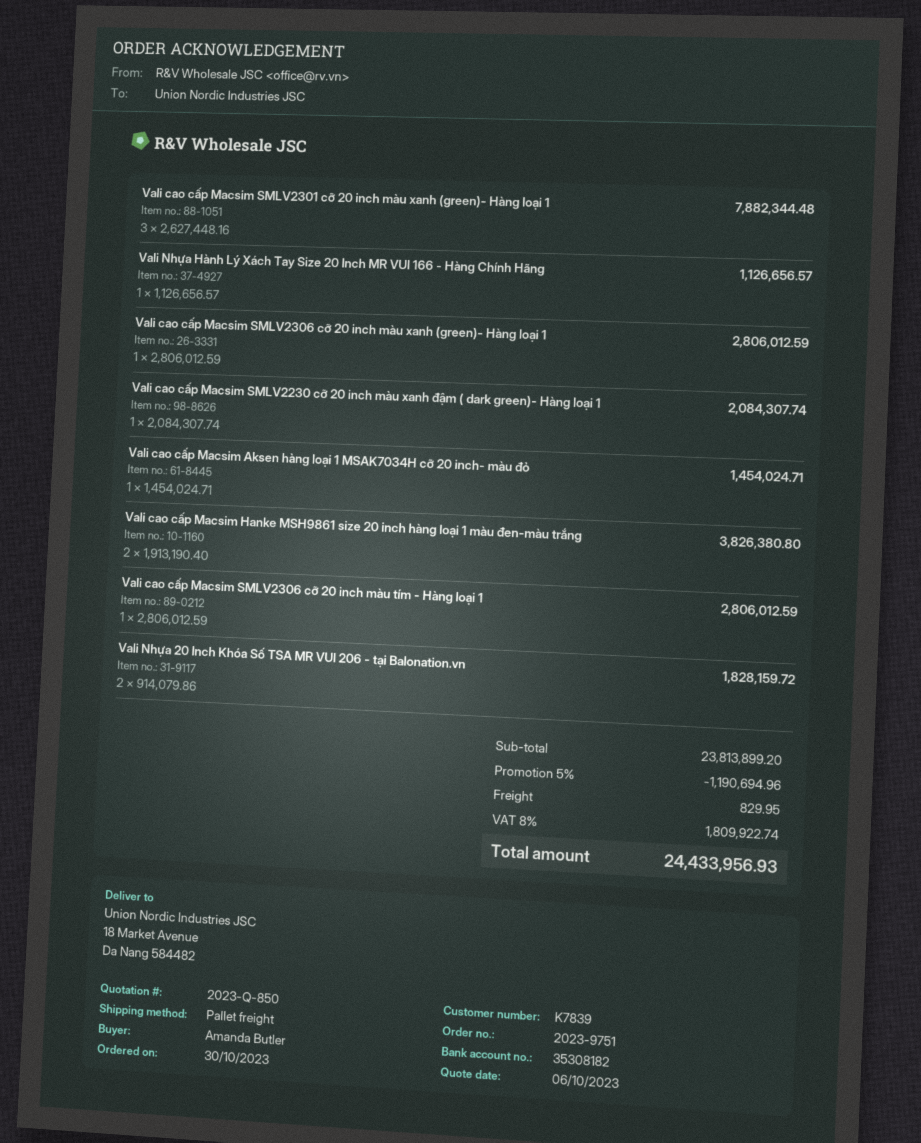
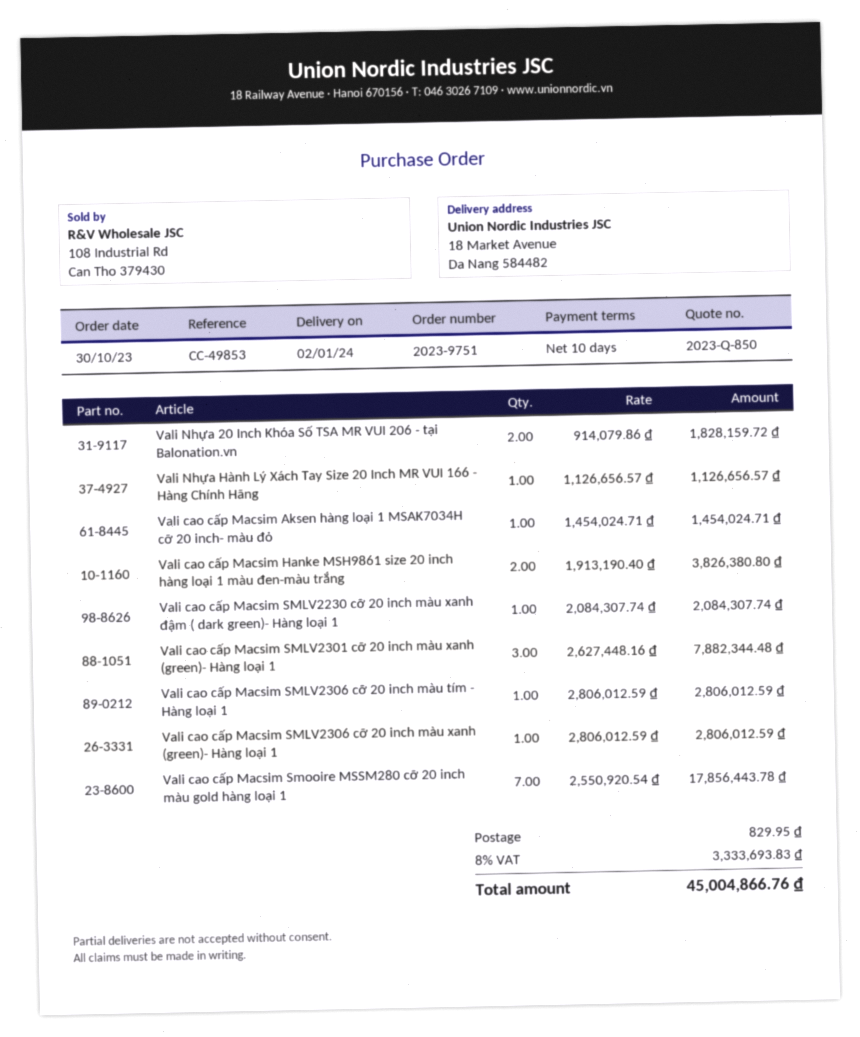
Vali cao cấp Macsim Smooire MSSM280 cỡ 20 inch màu gold hàng loại 1: none -> 7 x 2550920.54 = 17856443.78
discount: 5% = 1190694.96 -> none
tax: 8% = 1809922.74 -> 8% = 3333693.83
total: 24433956.93 -> 45004866.76

